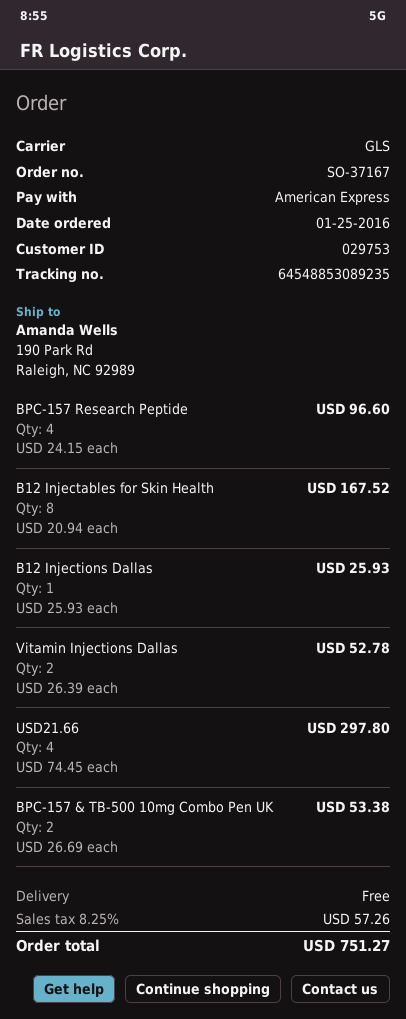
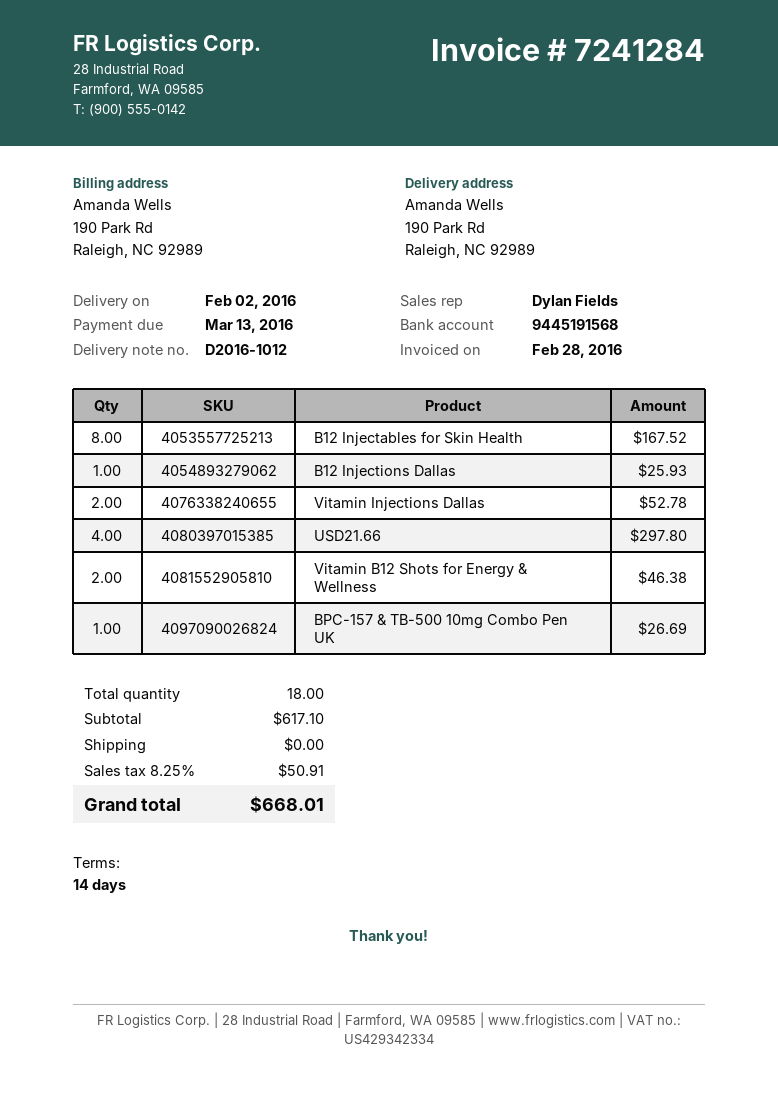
BPC-157 Research Peptide: 4 for 96.60 -> none
BPC-157 & TB-500 10mg Combo Pen UK: 2 for 53.38 -> 1 for 26.69
Vitamin B12 Shots for Energy & Wellness: none -> 2 for 46.38
tax: 8.25% = 57.26 -> 8.25% = 50.91
total: 751.27 -> 668.01

